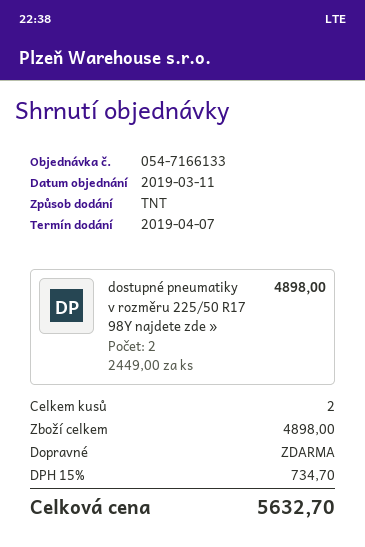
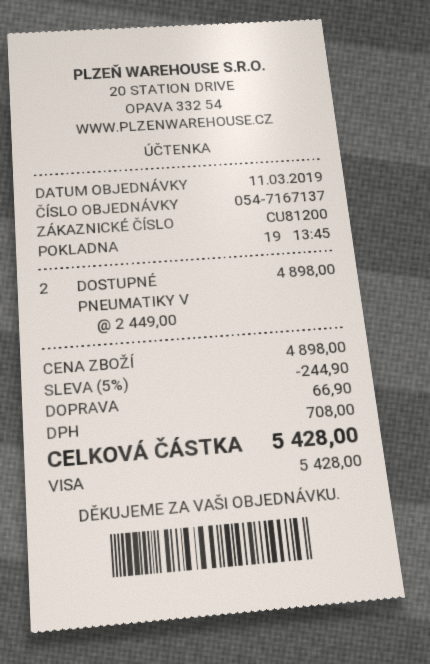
order number: 054-7166133 -> 054-7167137
discount: none -> 5% = 244.90
shipping: 0.00 -> 66.90
tax: 734.70 -> 708.00
total: 5632.70 -> 5428.00

